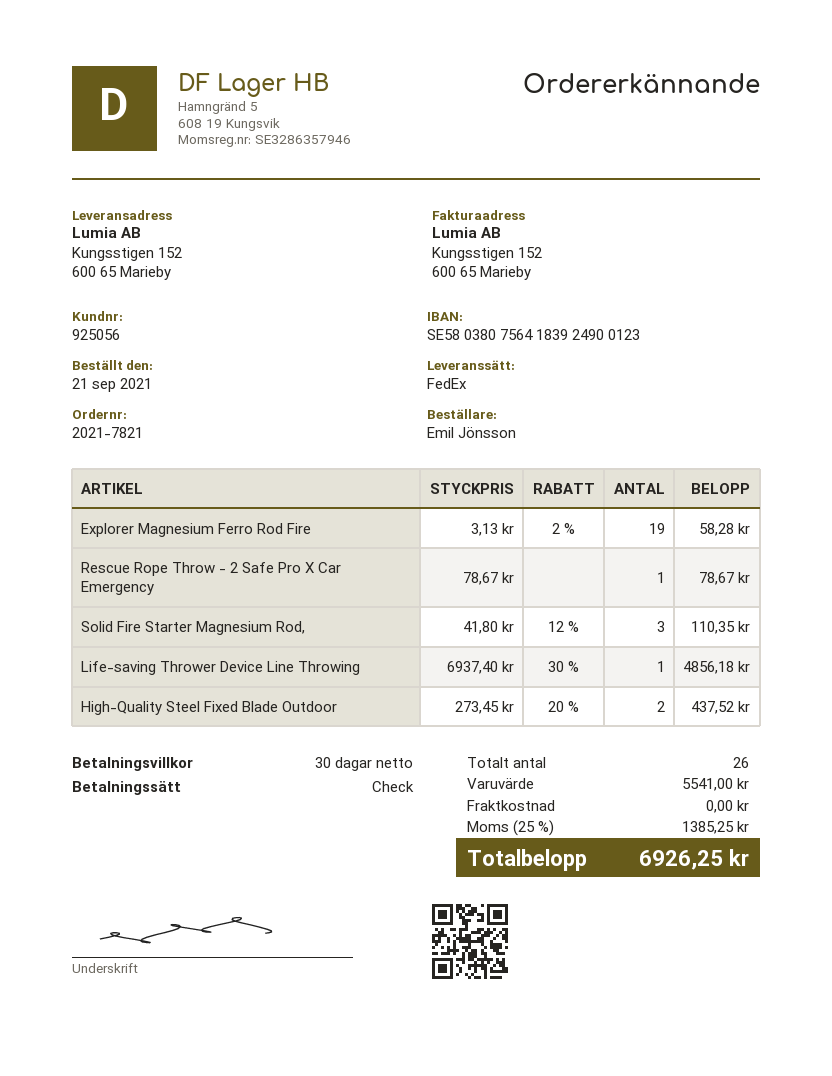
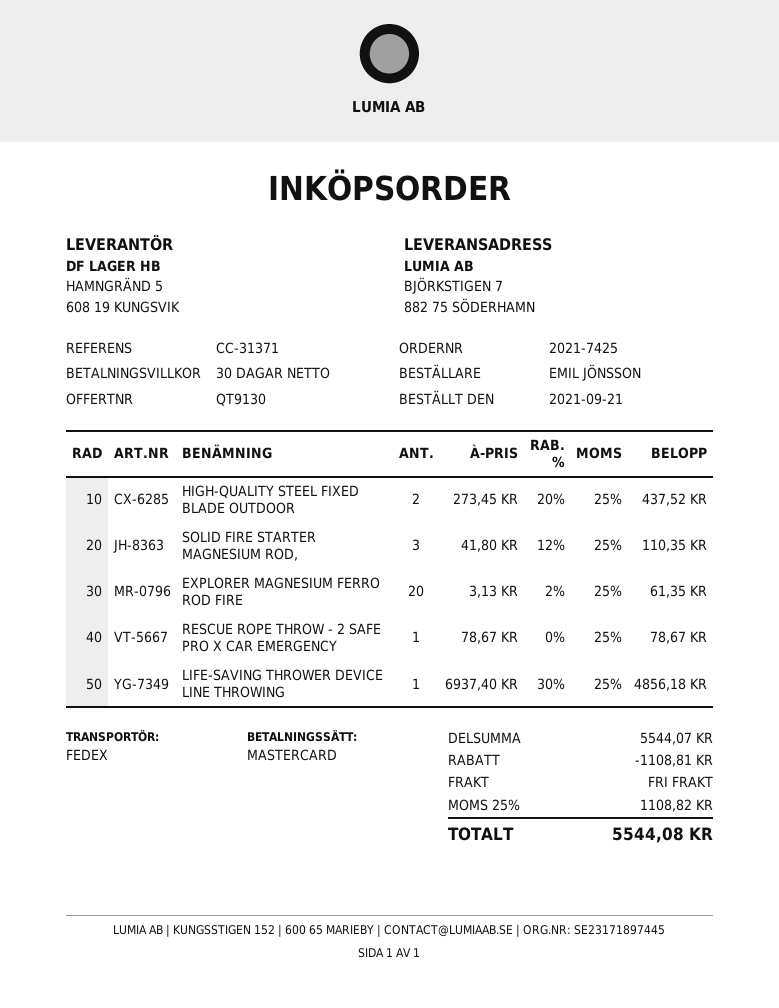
order number: 2021-7821 -> 2021-7425
payment method: cheque -> Mastercard
ship to: Kungsstigen 152, 600 65 Marieby -> BJÖRKSTIGEN 7, 882 75 SÖDERHAMN
Explorer Magnesium Ferro Rod Fire: 19 x 3.13 - 2% = 58.28 -> 20 x 3.13 - 2% = 61.35
subtotal: 5541.00 -> 5544.07
discount: none -> 1108.81
tax: 25% = 1385.25 -> 25% = 1108.82
total: 6926.25 -> 5544.08

